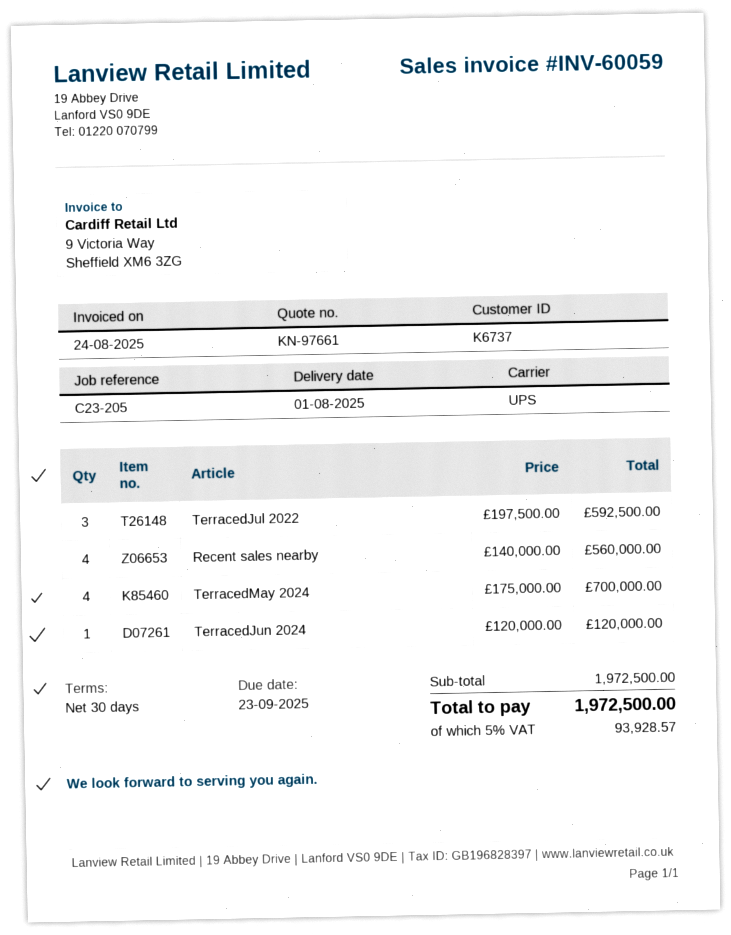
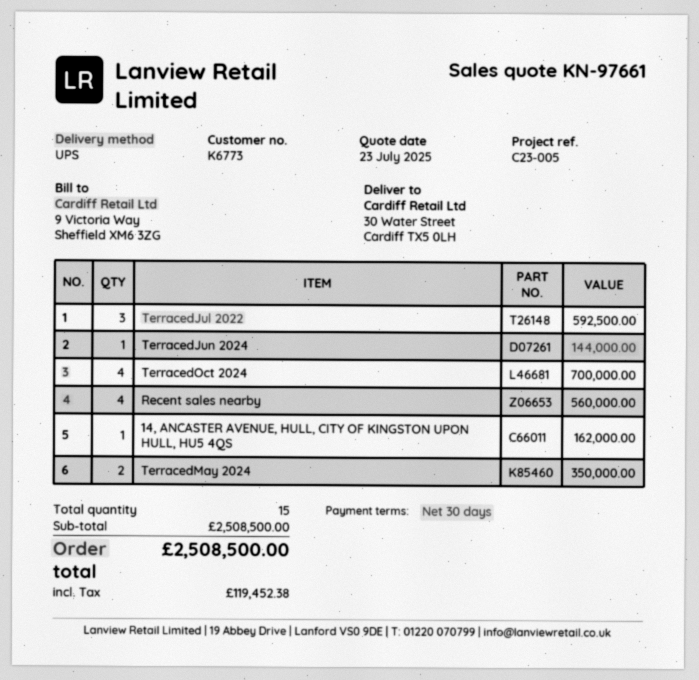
customer number: K6737 -> K6773
reference: C23-205 -> C23-005
TerracedMay 2024: 4 for 700000.00 -> 2 for 350000.00
TerracedJun 2024: 1 for 120000.00 -> 1 for 144000.00
TerracedOct 2024: none -> 4 for 700000.00
14, ANCASTER AVENUE, HULL, CITY OF KINGSTON UPON HULL, HU5 4QS: none -> 1 for 162000.00
subtotal: 1972500.00 -> 2508500.00
tax: 93928.57 -> 119452.38
total: 1972500.00 -> 2508500.00

